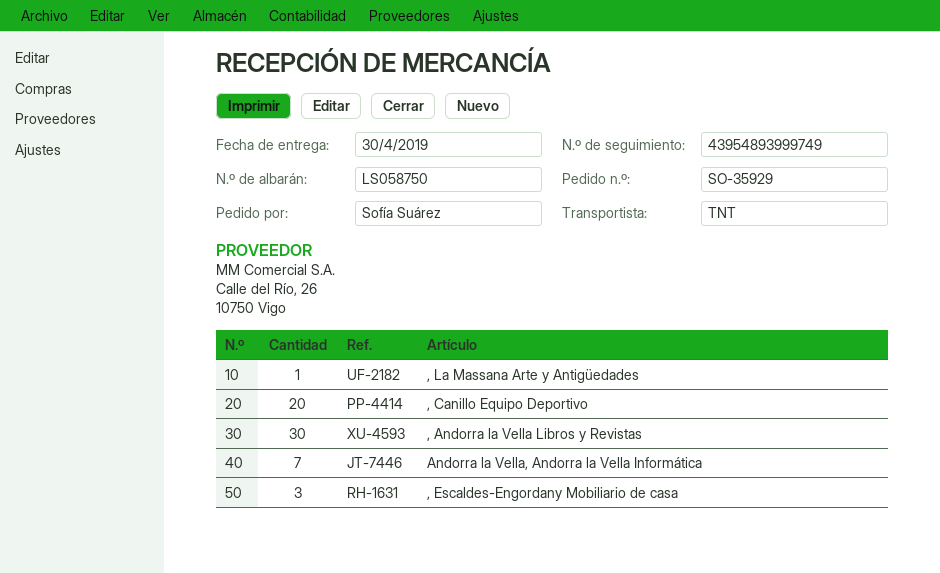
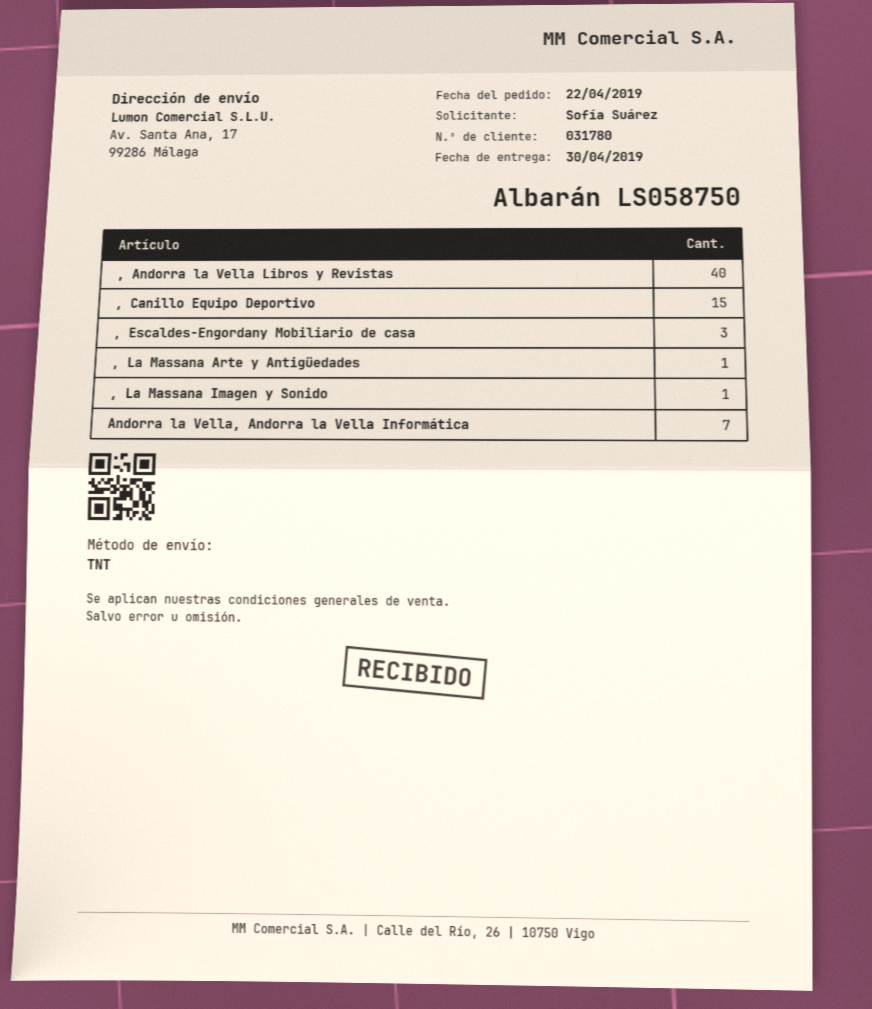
, Canillo Equipo Deportivo: 20 -> 15
, Andorra la Vella Libros y Revistas: 30 -> 40
, La Massana Imagen y Sonido: none -> 1

